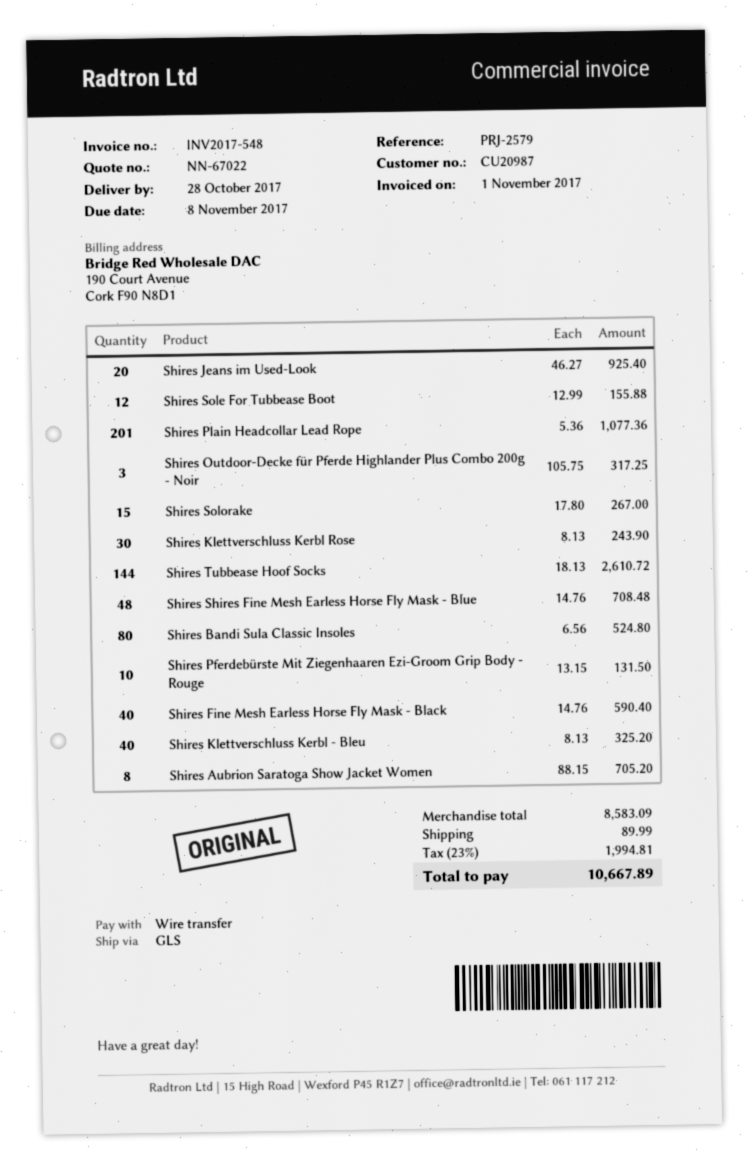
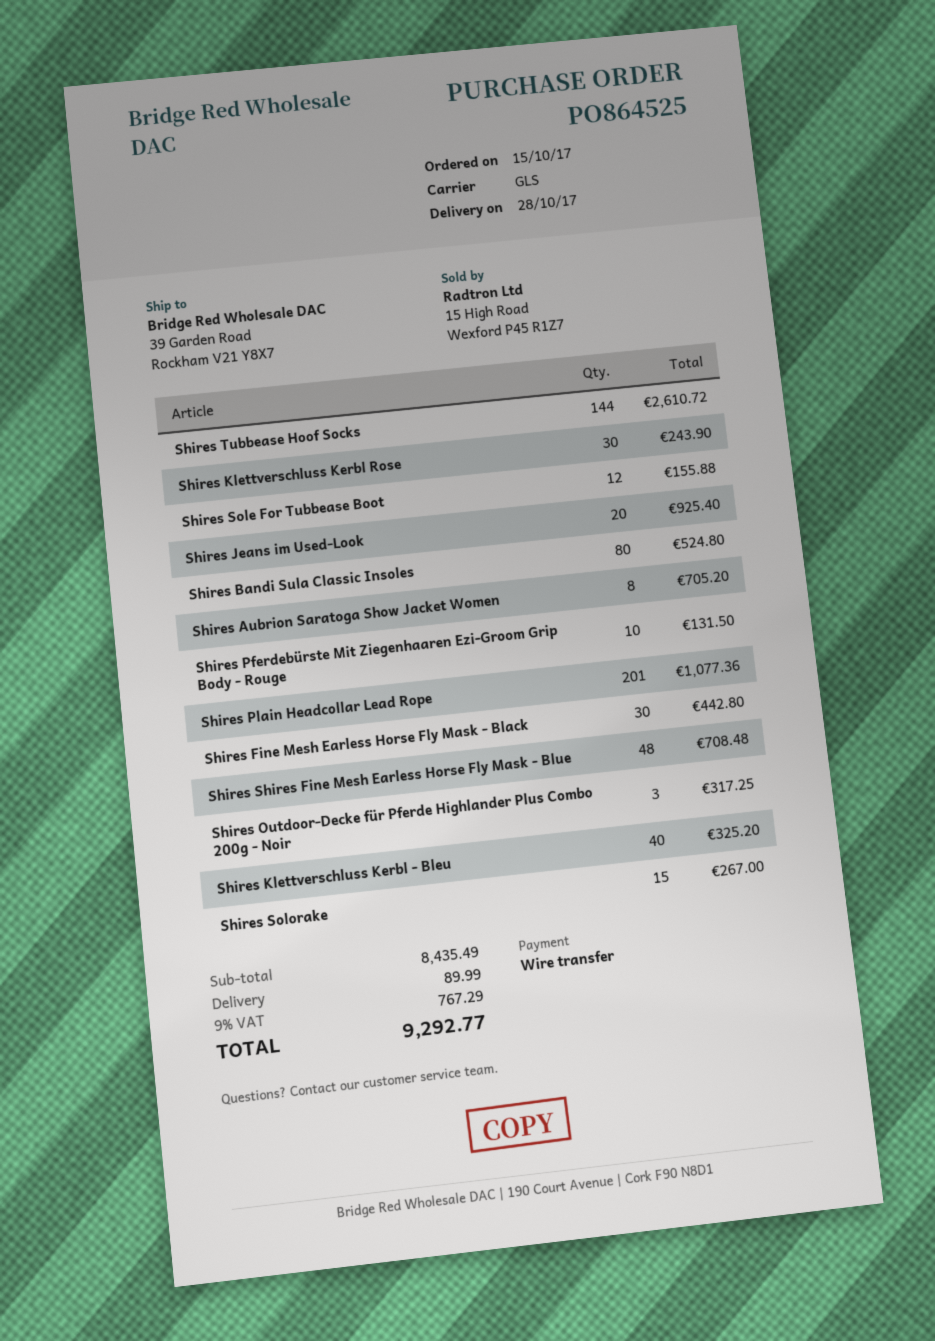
Shires Fine Mesh Earless Horse Fly Mask - Black: 40 for 590.40 -> 30 for 442.80
subtotal: 8583.09 -> 8435.49
tax: 23% = 1994.81 -> 9% = 767.29
total: 10667.89 -> 9292.77

